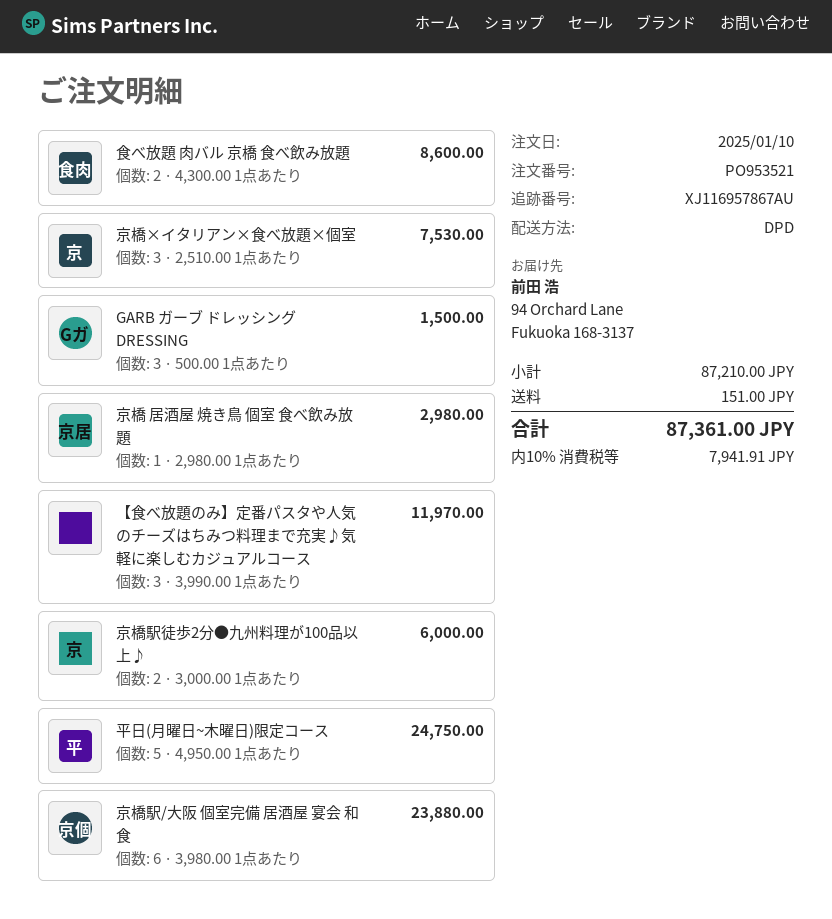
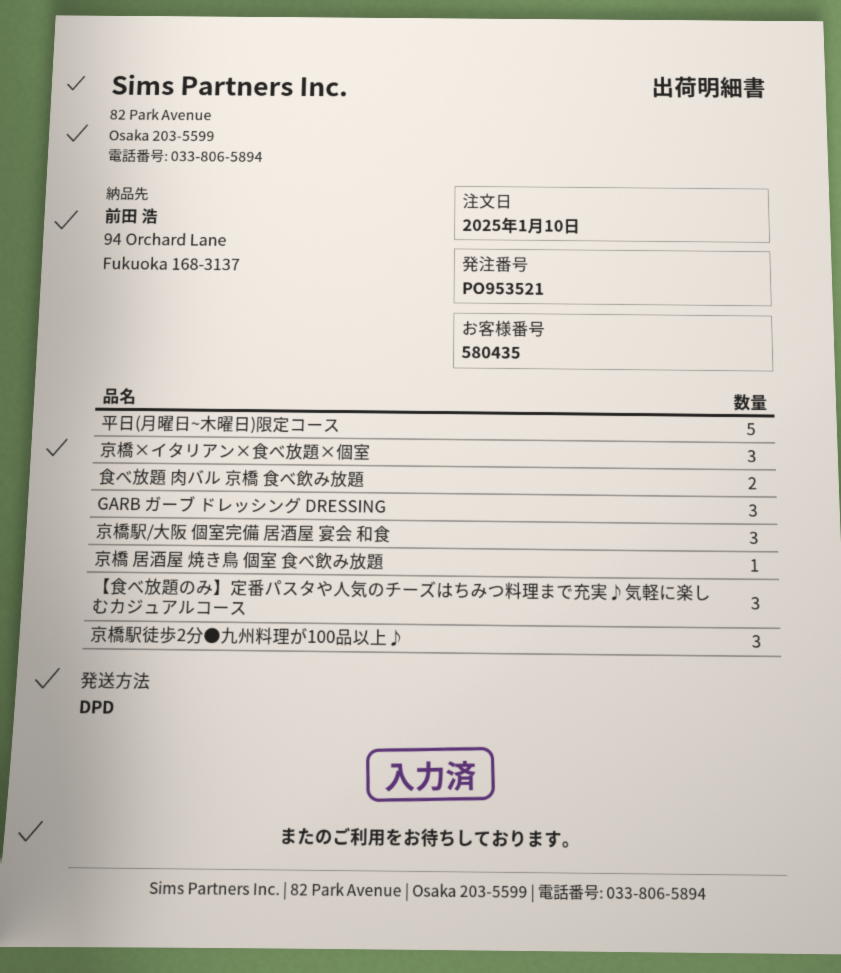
京橋駅徒歩2分●九州料理が100品以上♪: 2 -> 3
京橋駅/大阪 個室完備 居酒屋 宴会 和食: 6 -> 3

